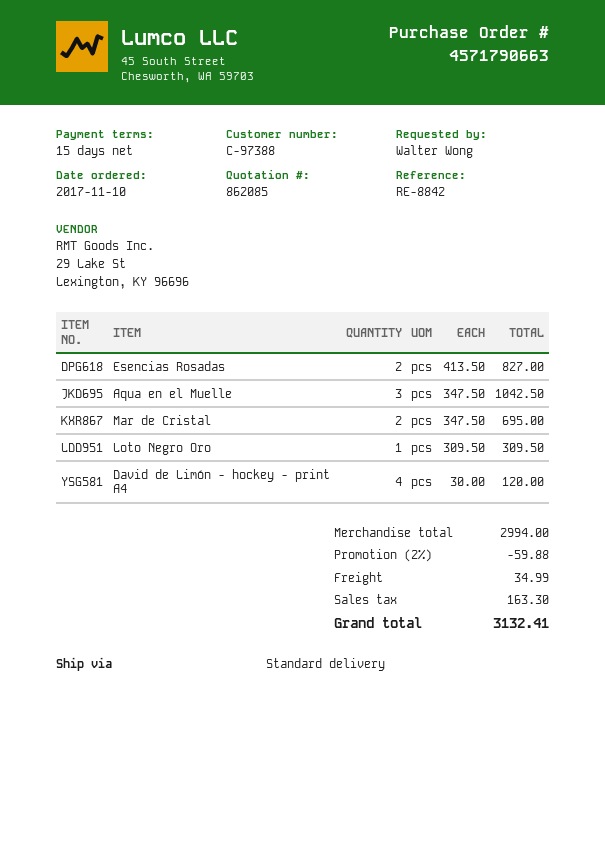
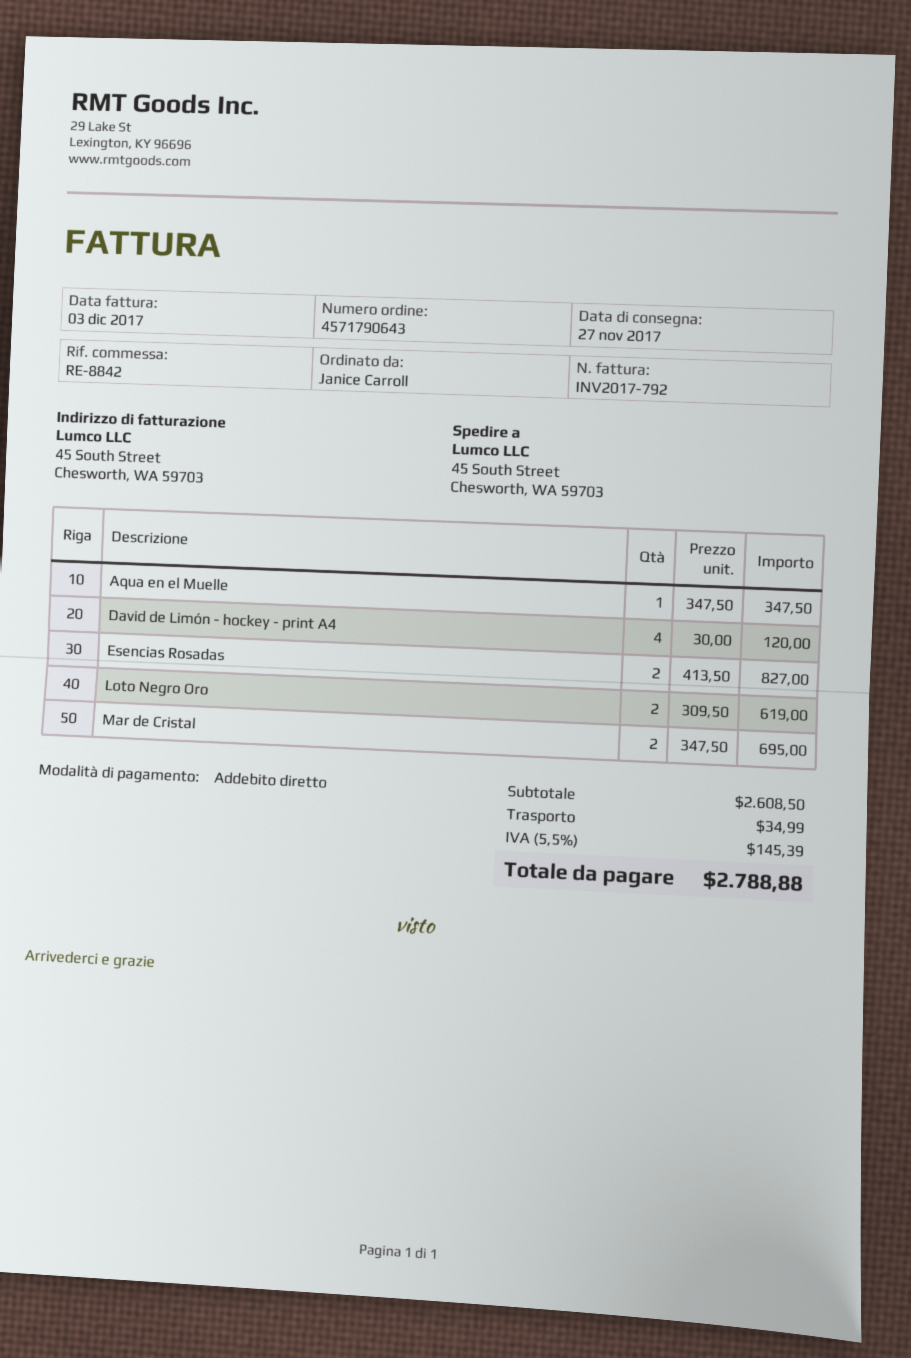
order number: 4571790663 -> 4571790643
ordered by: Walter Wong -> Janice Carroll
Aqua en el Muelle: 3 x 347.50 = 1042.50 -> 1 x 347.50 = 347.50
Loto Negro Oro: 1 x 309.50 = 309.50 -> 2 x 309.50 = 619.00
subtotal: 2994.00 -> 2608.50
discount: 2% = 59.88 -> none
tax: 163.30 -> 145.39
total: 3132.41 -> 2788.88

